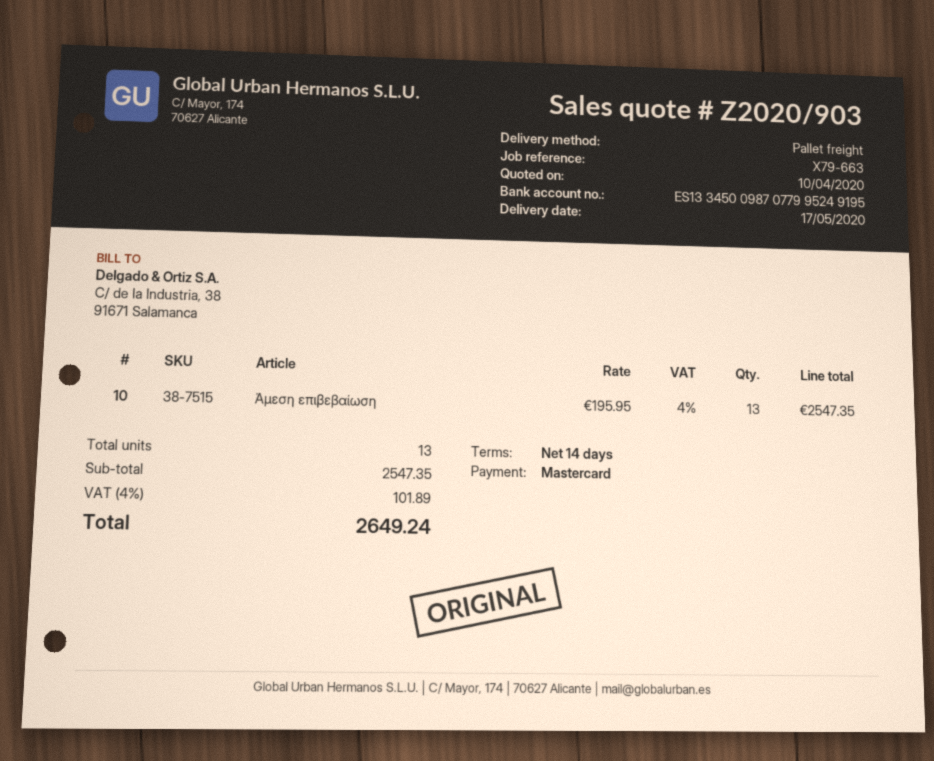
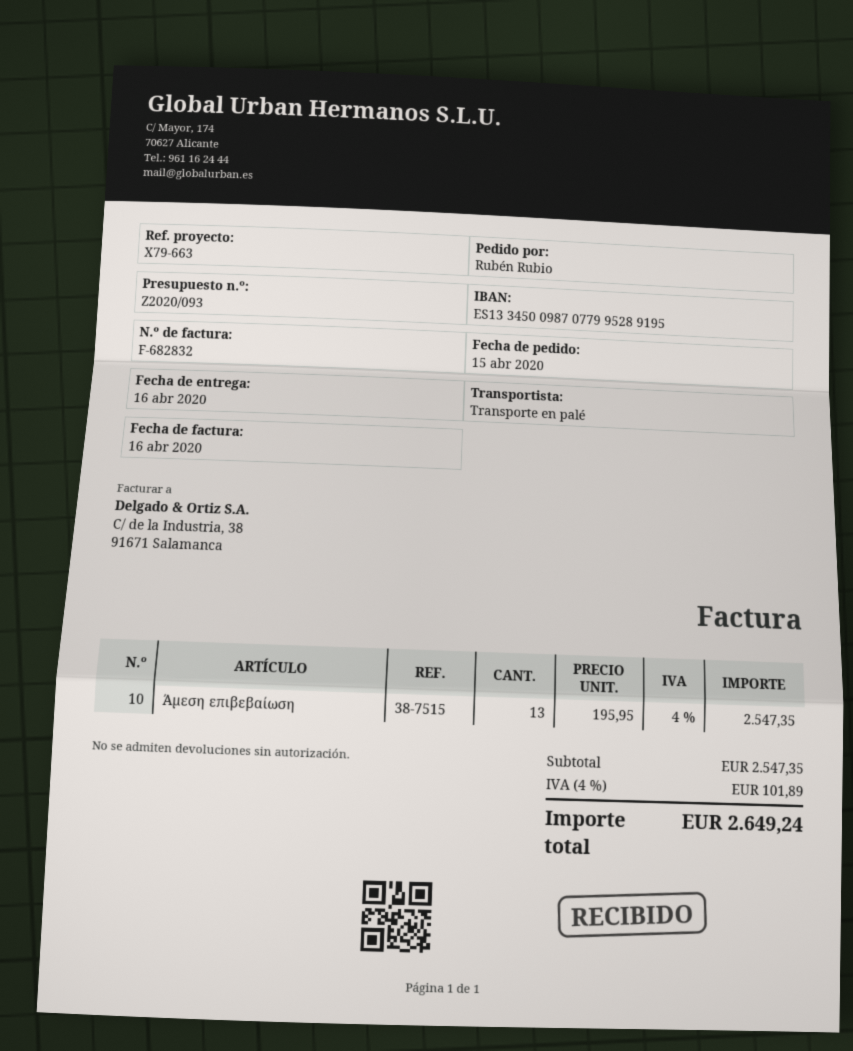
quote number: Z2020/903 -> Z2020/093
delivery date: 2020-05-17 -> 2020-04-16
bank account: ES1334500987077995249195 -> ES1334500987077995289195

